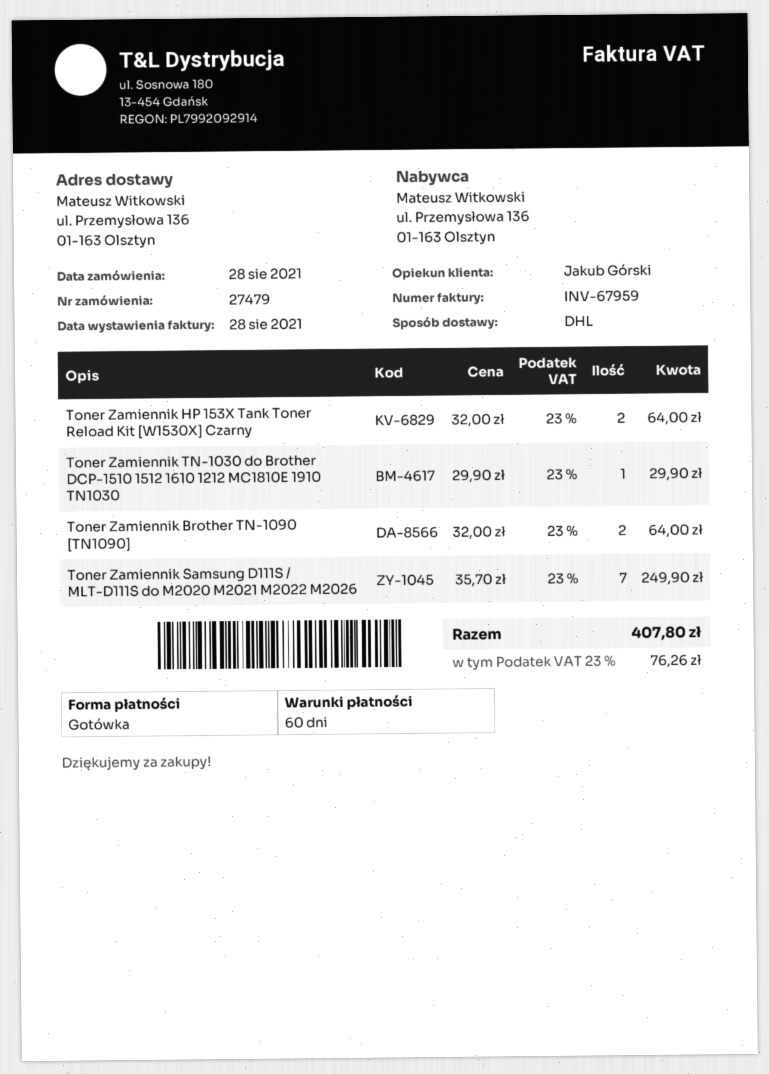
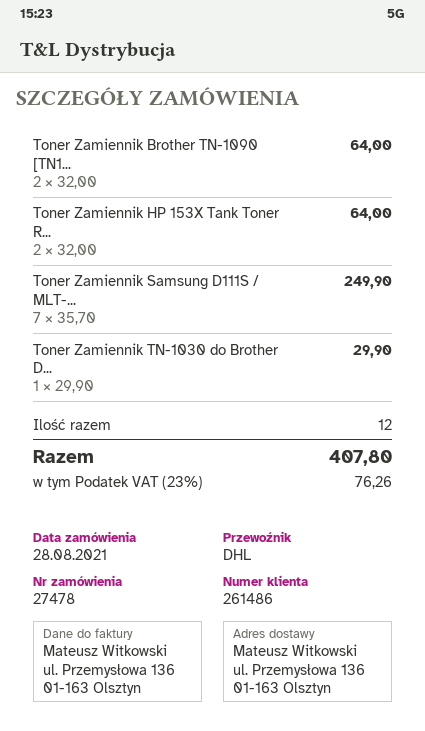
order number: 27479 -> 27478

